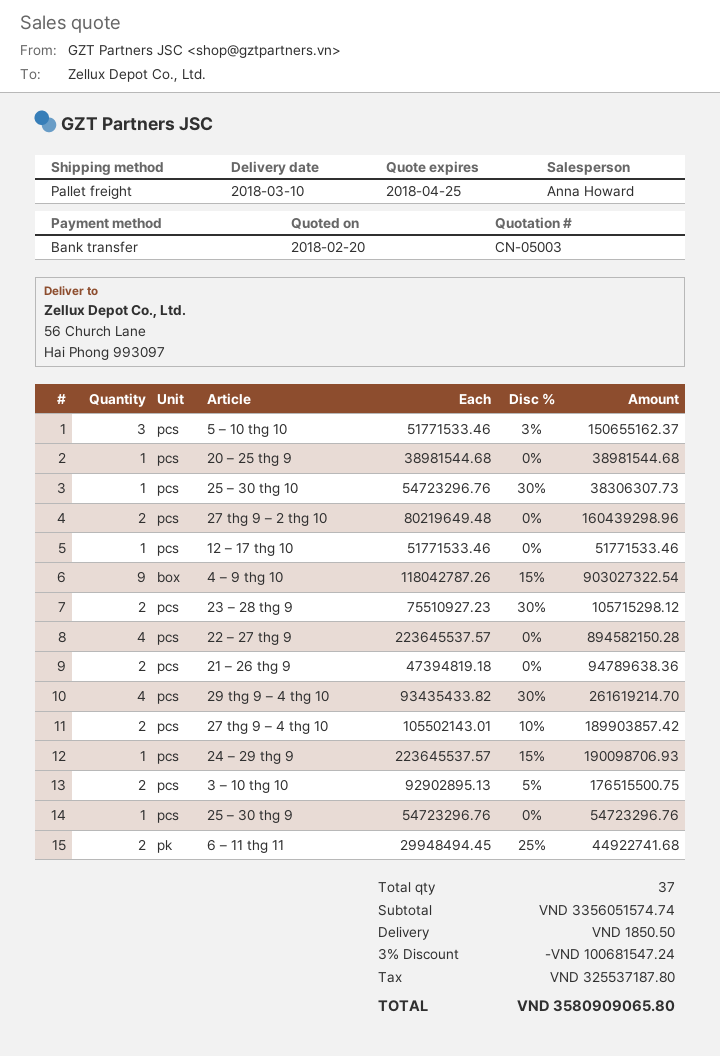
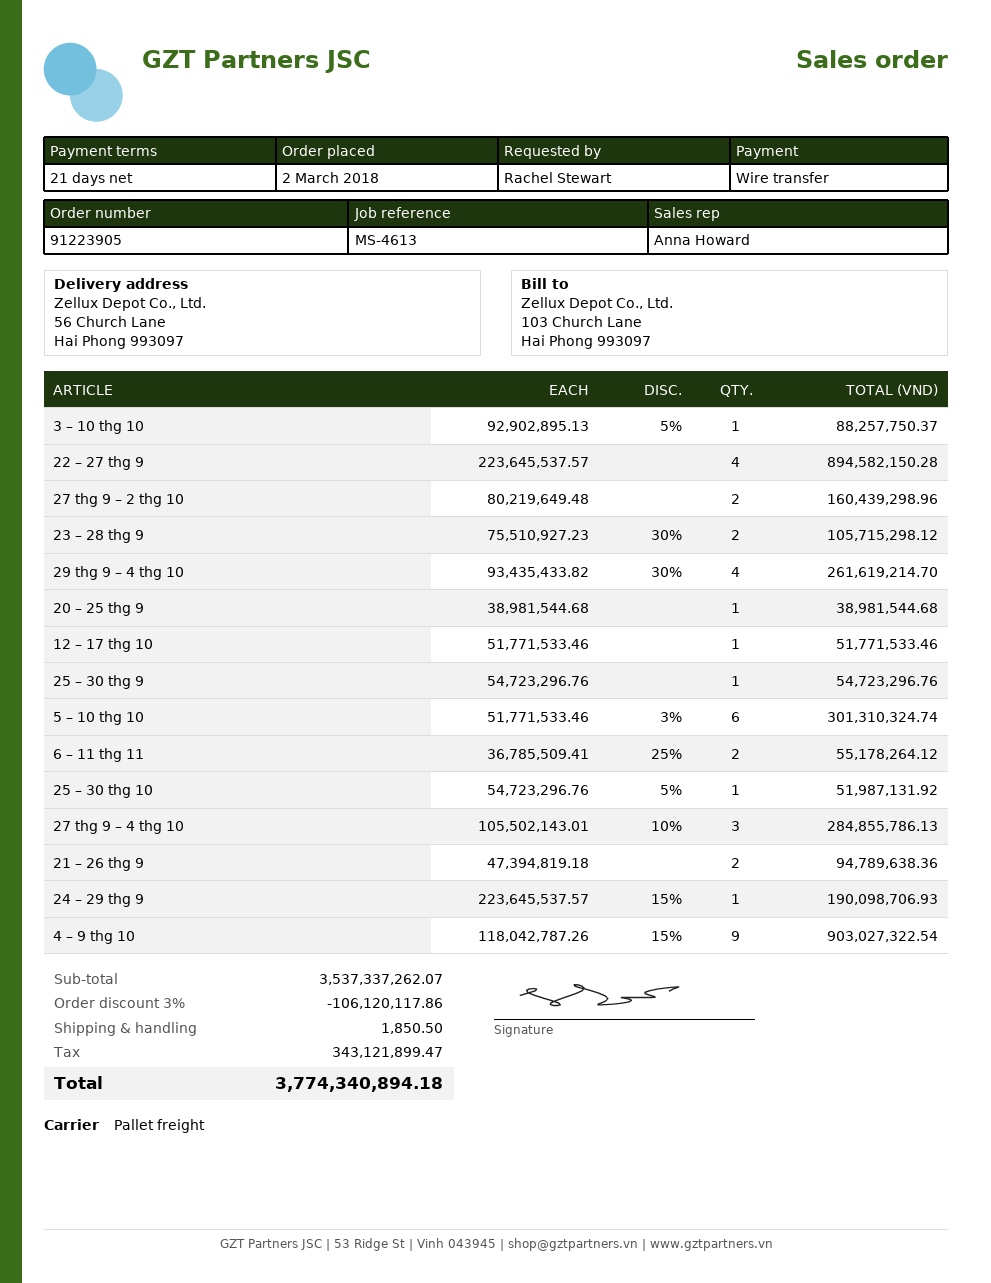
5 – 10 thg 10: 3 x 51771533.46 - 3% = 150655162.37 -> 6 x 51771533.46 - 3% = 301310324.74
25 – 30 thg 10: 1 x 54723296.76 - 30% = 38306307.73 -> 1 x 54723296.76 - 5% = 51987131.92
27 thg 9 – 4 thg 10: 2 x 105502143.01 - 10% = 189903857.42 -> 3 x 105502143.01 - 10% = 284855786.13
3 – 10 thg 10: 2 x 92902895.13 - 5% = 176515500.75 -> 1 x 92902895.13 - 5% = 88257750.37
6 – 11 thg 11: 2 x 29948494.45 - 25% = 44922741.68 -> 2 x 36785509.41 - 25% = 55178264.12
subtotal: 3356051574.74 -> 3537337262.07
discount: 3% = 100681547.24 -> 3% = 106120117.86
tax: 325537187.80 -> 343121899.47
total: 3580909065.80 -> 3774340894.18

